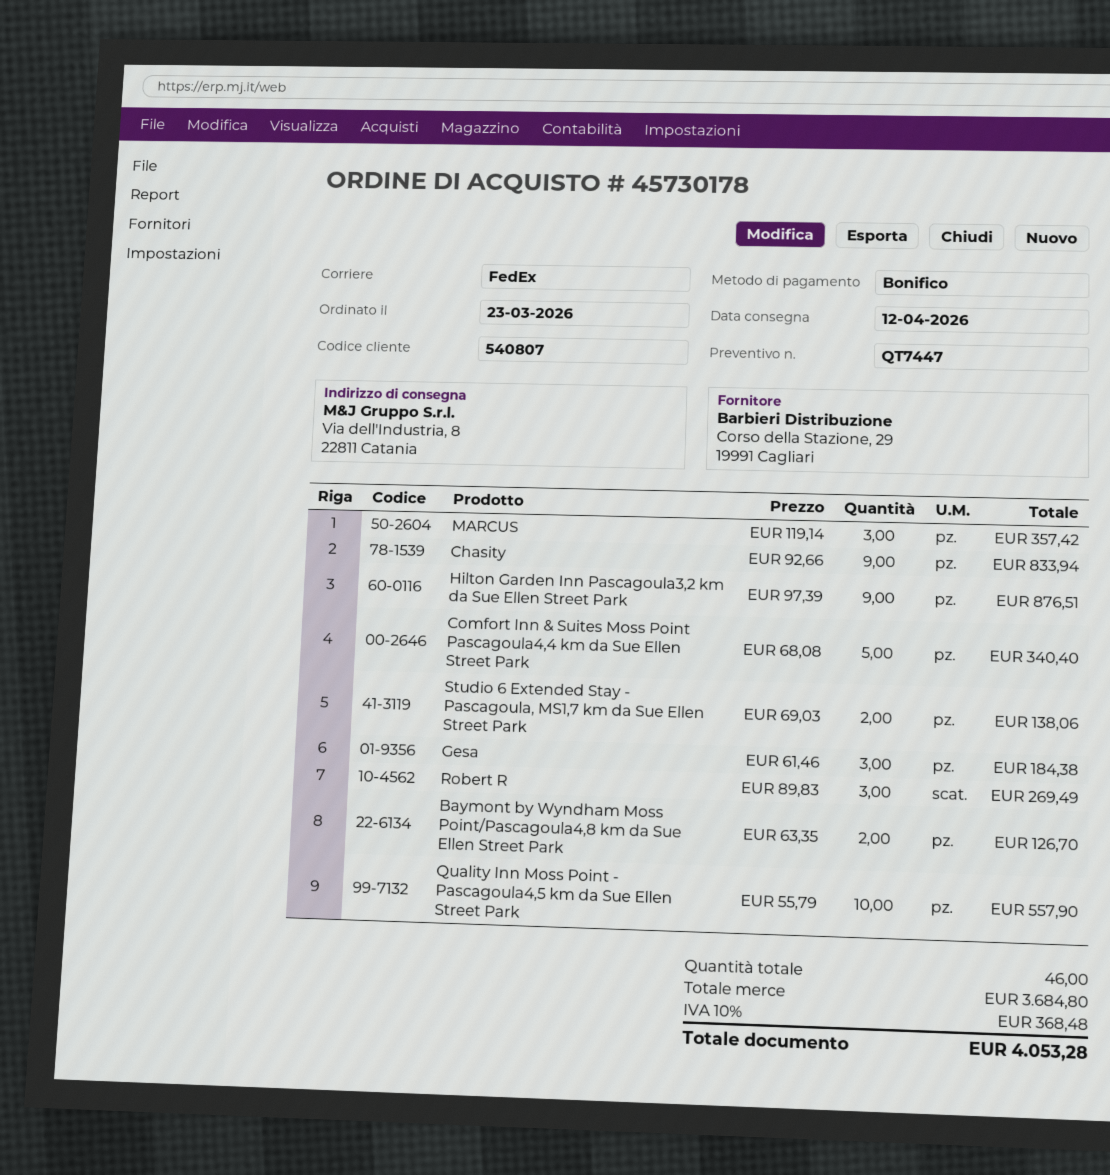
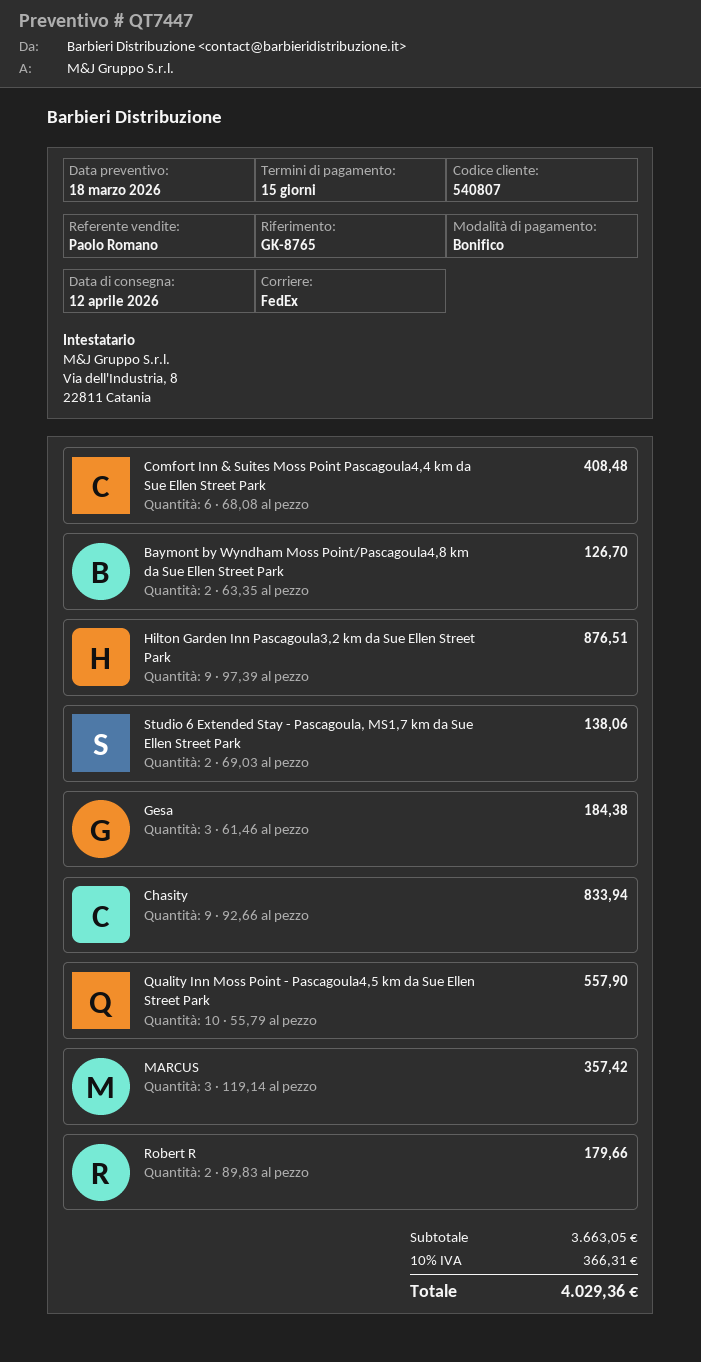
Comfort Inn & Suites Moss Point Pascagoula4,4 km da Sue Ellen Street Park: 5 x 68.08 = 340.40 -> 6 x 68.08 = 408.48
Robert R: 3 x 89.83 = 269.49 -> 2 x 89.83 = 179.66
subtotal: 3684.80 -> 3663.05
tax: 10% = 368.48 -> 10% = 366.31
total: 4053.28 -> 4029.36

